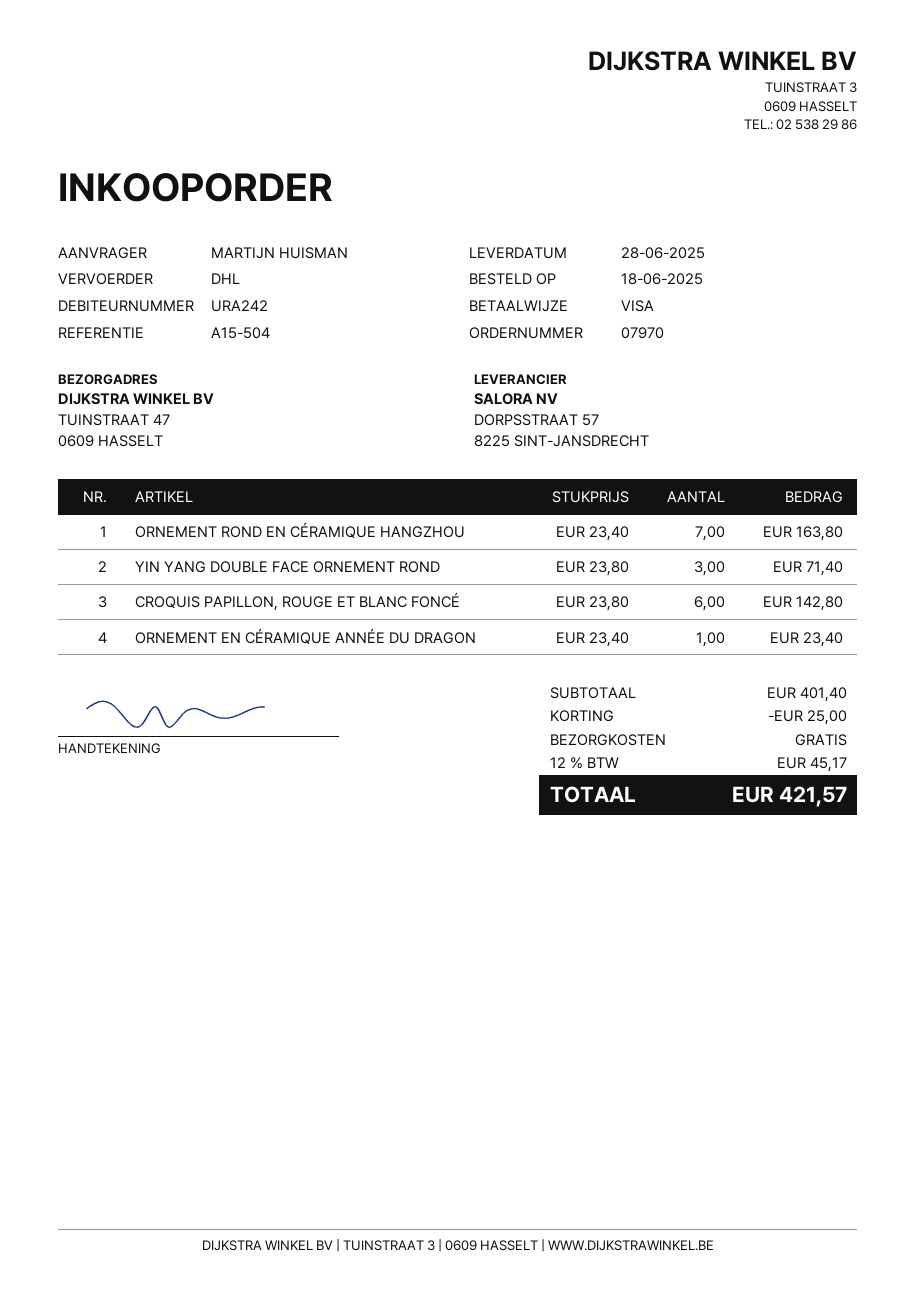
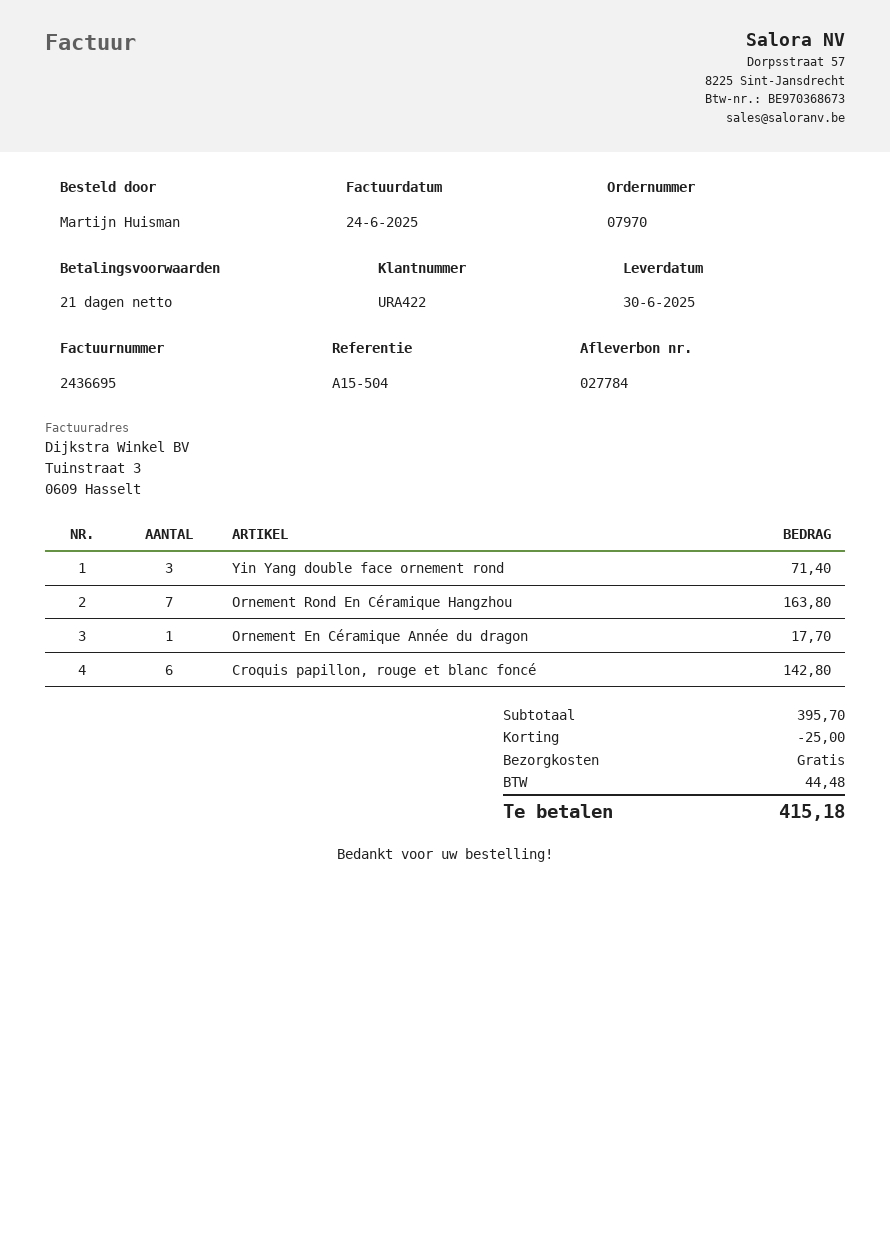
delivery date: 2025-06-28 -> 2025-06-30
customer number: URA242 -> URA422
ORNEMENT EN CÉRAMIQUE ANNÉE DU DRAGON: 1 for 23.40 -> 1 for 17.70
subtotal: 401.40 -> 395.70
tax: 45.17 -> 44.48
total: 421.57 -> 415.18

